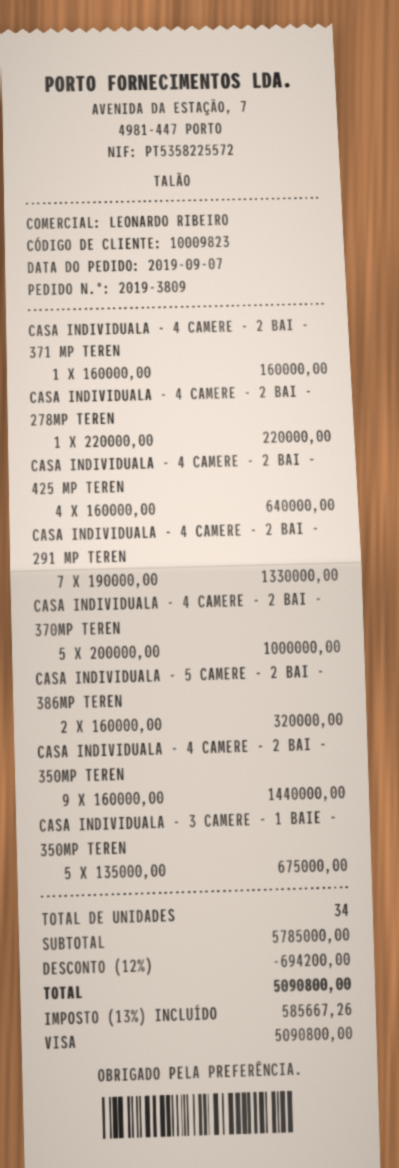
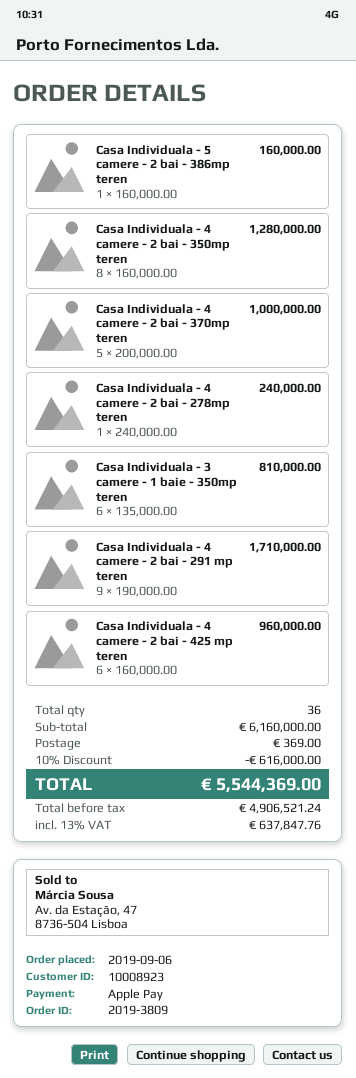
order date: 2019-09-07 -> 2019-09-06
customer number: 10009823 -> 10008923
payment method: Visa -> Apple Pay
CASA INDIVIDUALA - 4 CAMERE - 2 BAI - 371 MP TEREN: 1 x 160000.00 = 160000.00 -> none
CASA INDIVIDUALA - 4 CAMERE - 2 BAI - 278MP TEREN: 1 x 220000.00 = 220000.00 -> 1 x 240000.00 = 240000.00
CASA INDIVIDUALA - 4 CAMERE - 2 BAI - 425 MP TEREN: 4 x 160000.00 = 640000.00 -> 6 x 160000.00 = 960000.00
CASA INDIVIDUALA - 4 CAMERE - 2 BAI - 291 MP TEREN: 7 x 190000.00 = 1330000.00 -> 9 x 190000.00 = 1710000.00
CASA INDIVIDUALA - 5 CAMERE - 2 BAI - 386MP TEREN: 2 x 160000.00 = 320000.00 -> 1 x 160000.00 = 160000.00
CASA INDIVIDUALA - 4 CAMERE - 2 BAI - 350MP TEREN: 9 x 160000.00 = 1440000.00 -> 8 x 160000.00 = 1280000.00
CASA INDIVIDUALA - 3 CAMERE - 1 BAIE - 350MP TEREN: 5 x 135000.00 = 675000.00 -> 6 x 135000.00 = 810000.00
total quantity: 34 -> 36
subtotal: 5785000.00 -> 6160000.00
discount: 12% = 694200.00 -> 10% = 616000.00
shipping: none -> 369.00
tax: 13% = 585667.26 -> 13% = 637847.76
total: 5090800.00 -> 5544369.00

